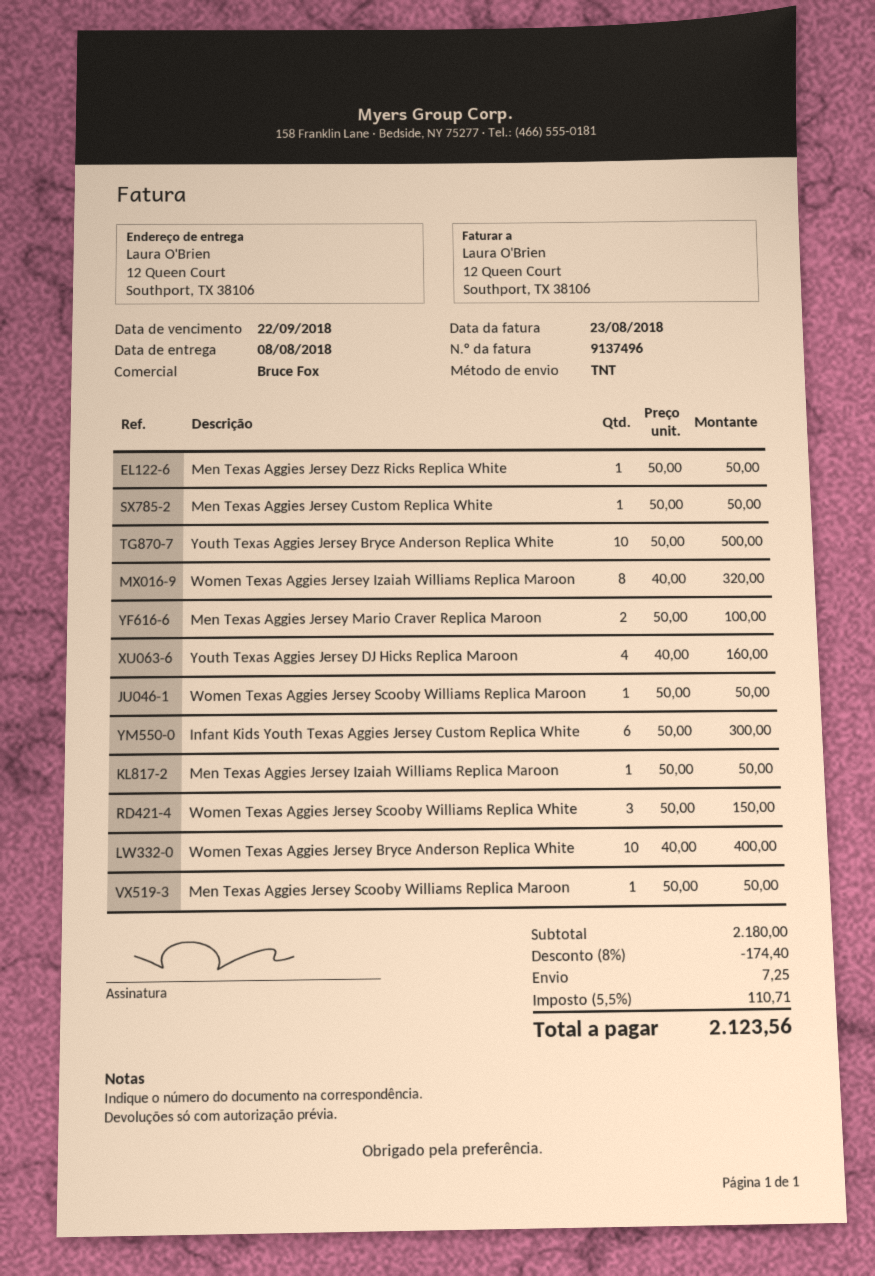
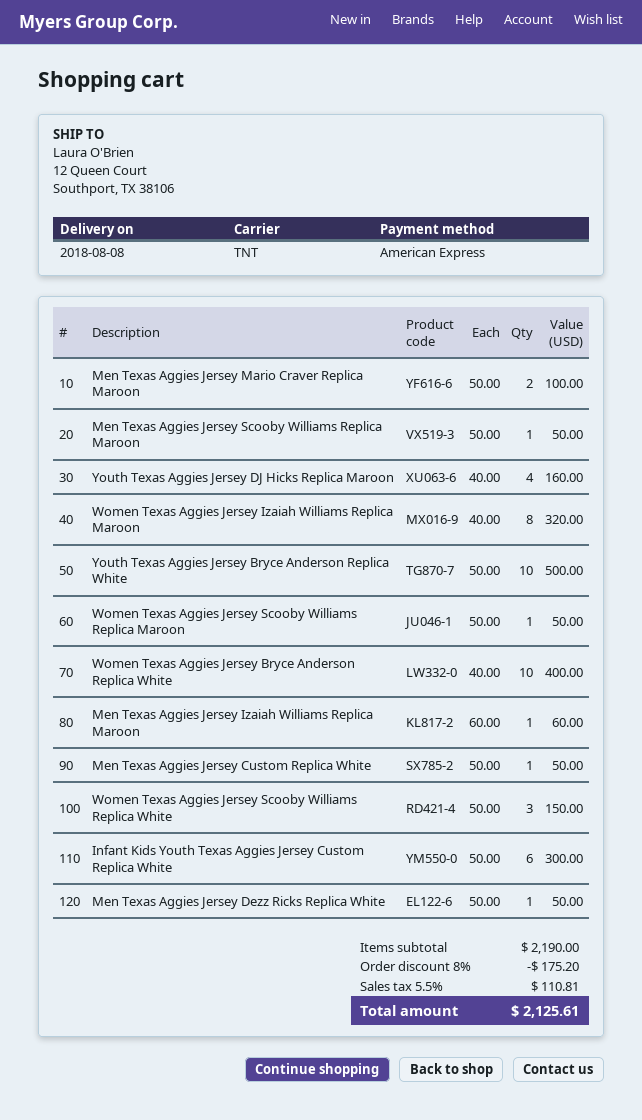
Men Texas Aggies Jersey Izaiah Williams Replica Maroon: 1 x 50.00 = 50.00 -> 1 x 60.00 = 60.00
subtotal: 2180.00 -> 2190.00
discount: 8% = 174.40 -> 8% = 175.20
shipping: 7.25 -> none
tax: 5.5% = 110.71 -> 5.5% = 110.81
total: 2123.56 -> 2125.61

